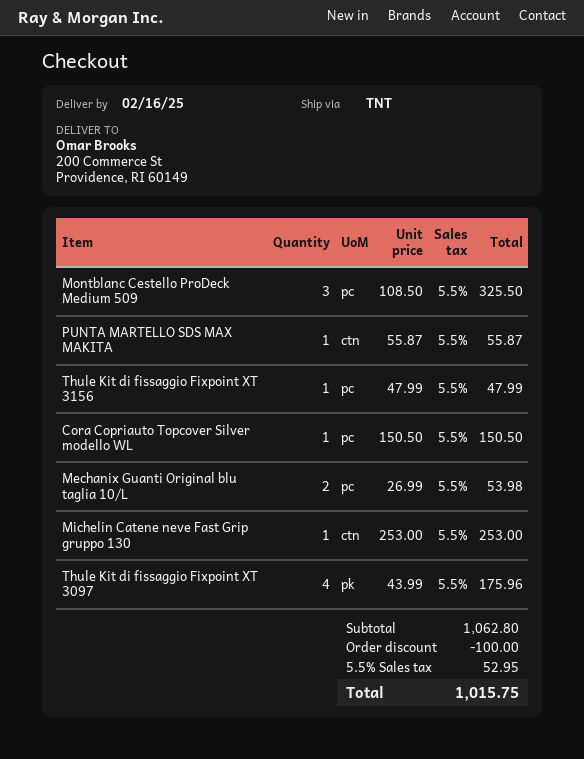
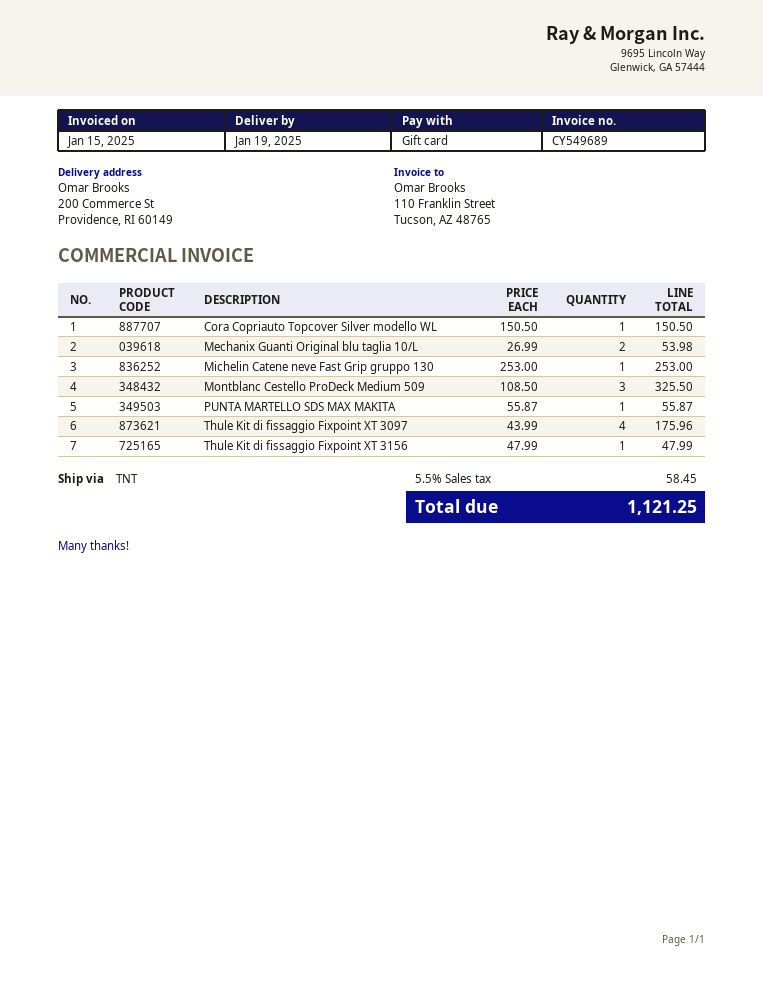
delivery date: 2025-02-16 -> 2025-01-19
discount: 100.00 -> none
tax: 5.5% = 52.95 -> 5.5% = 58.45
total: 1015.75 -> 1121.25

